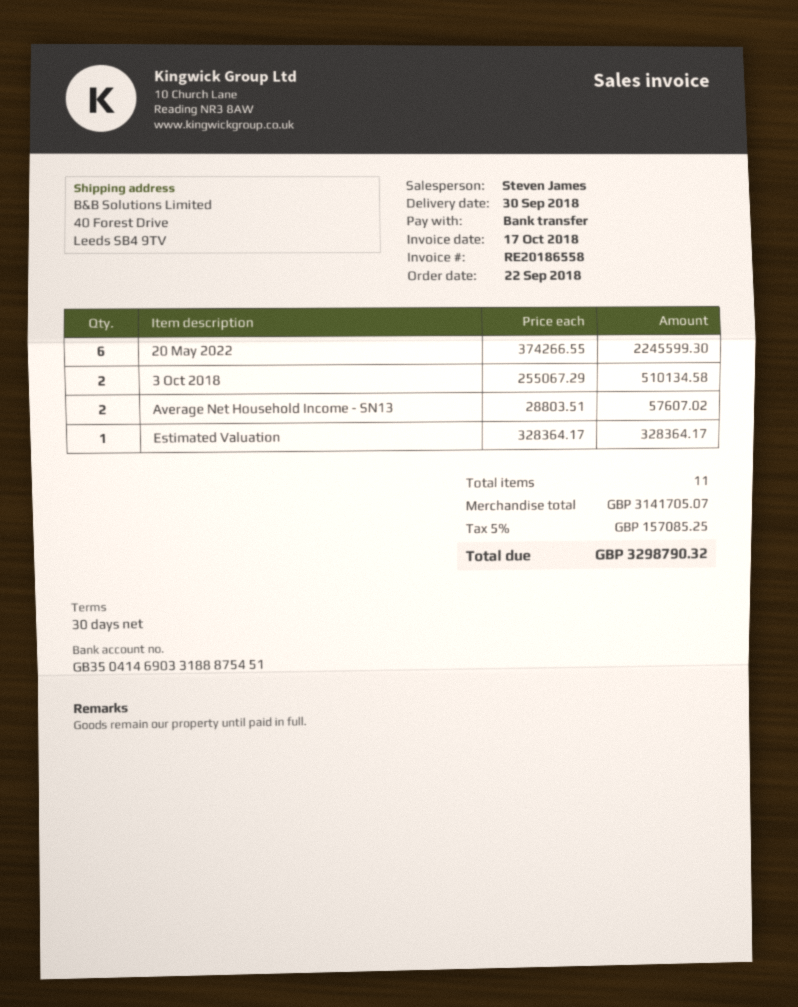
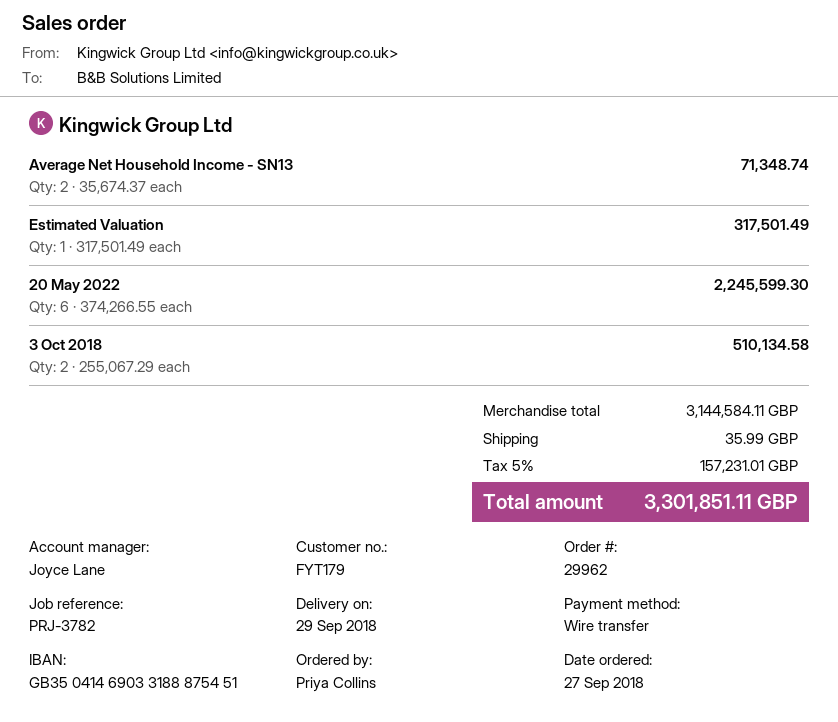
order date: 2018-09-22 -> 2018-09-27
delivery date: 2018-09-30 -> 2018-09-29
sales rep: Steven James -> Joyce Lane
Average Net Household Income - SN13: 2 x 28803.51 = 57607.02 -> 2 x 35674.37 = 71348.74
Estimated Valuation: 1 x 328364.17 = 328364.17 -> 1 x 317501.49 = 317501.49
subtotal: 3141705.07 -> 3144584.11
shipping: none -> 35.99
tax: 5% = 157085.25 -> 5% = 157231.01
total: 3298790.32 -> 3301851.11

